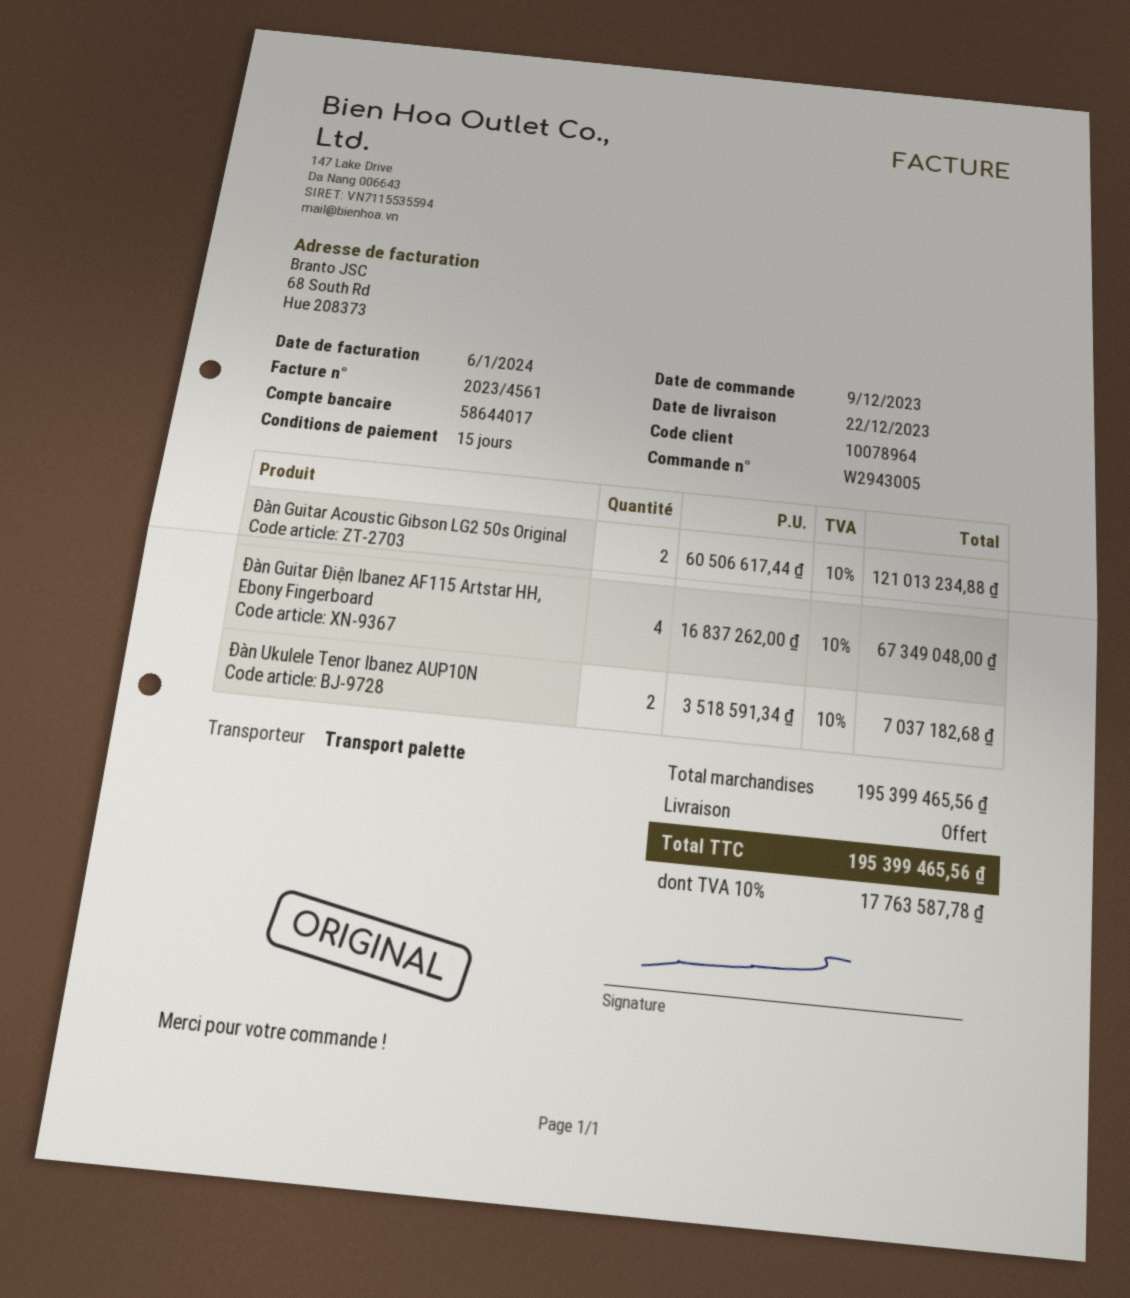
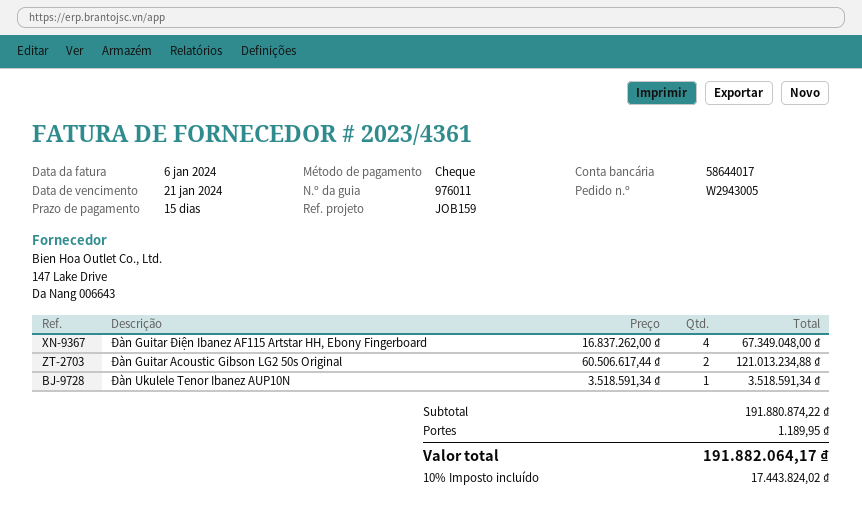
invoice number: 2023/4561 -> 2023/4361
Đàn Ukulele Tenor Ibanez AUP10N: 2 x 3518591.34 = 7037182.68 -> 1 x 3518591.34 = 3518591.34
subtotal: 195399465.56 -> 191880874.22
shipping: 0.00 -> 1189.95
tax: 10% = 17763587.78 -> 10% = 17443824.02
total: 195399465.56 -> 191882064.17

